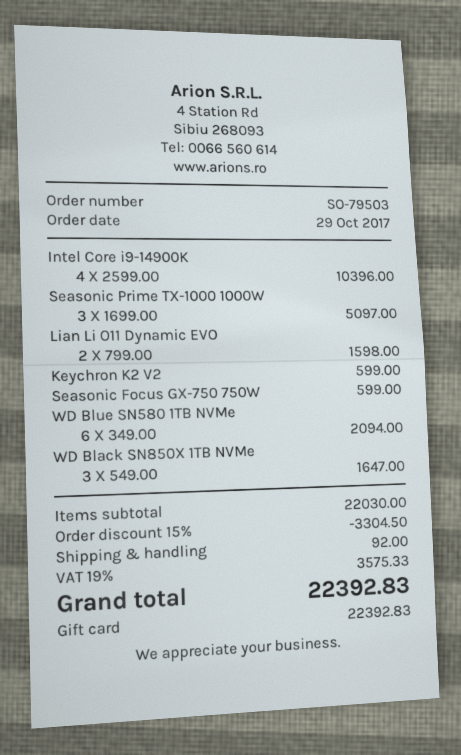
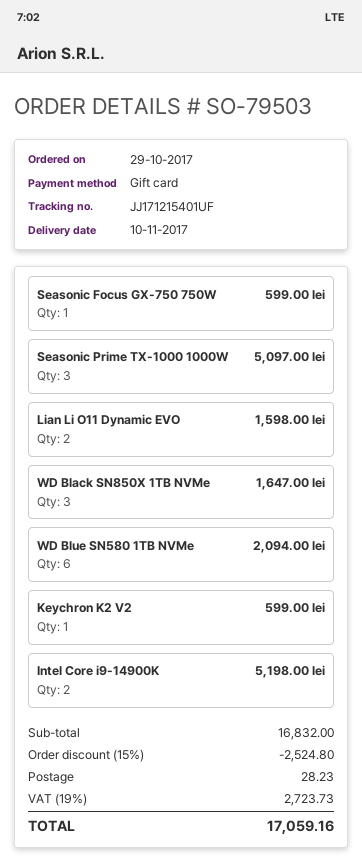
Intel Core i9-14900K: 4 for 10396.00 -> 2 for 5198.00
subtotal: 22030.00 -> 16832.00
discount: 15% = 3304.50 -> 15% = 2524.80
shipping: 92.00 -> 28.23
tax: 19% = 3575.33 -> 19% = 2723.73
total: 22392.83 -> 17059.16

